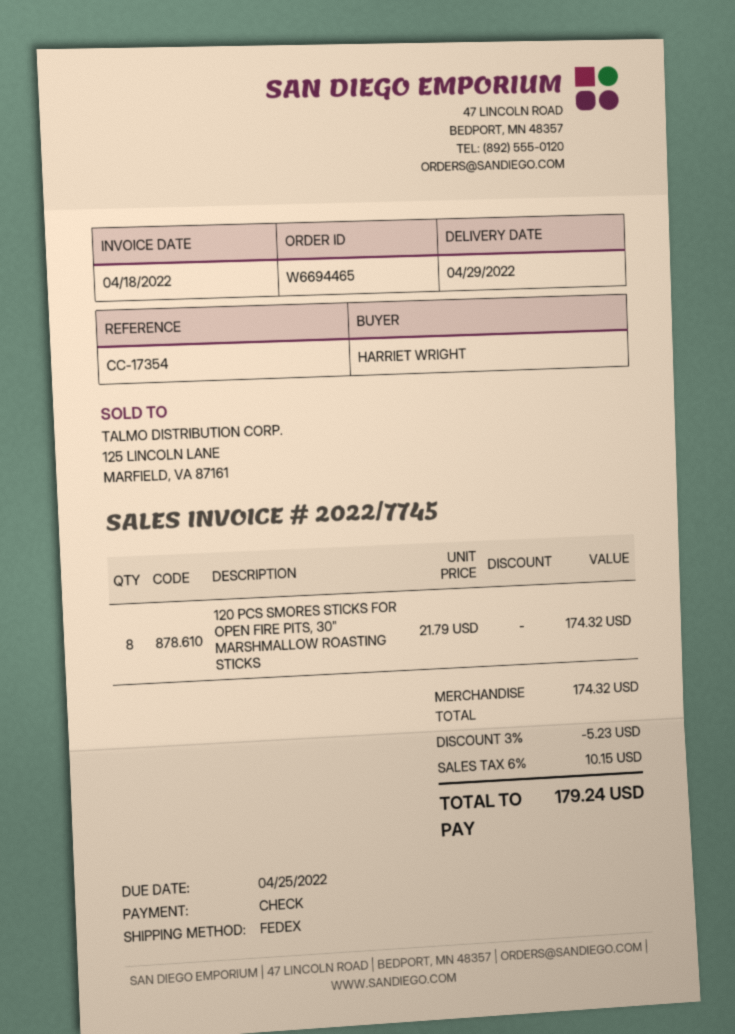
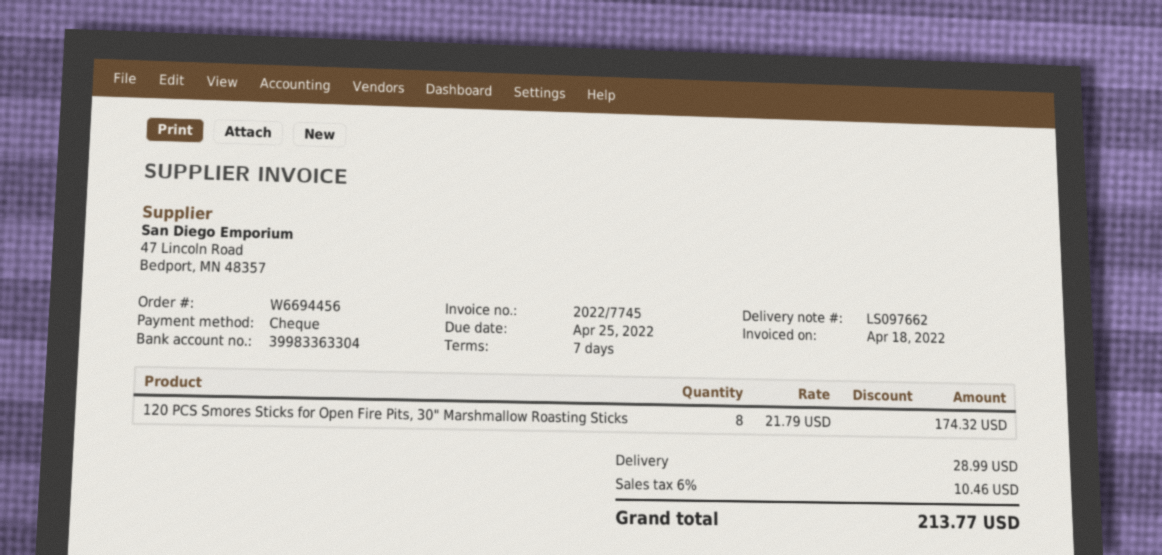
order number: W6694465 -> W6694456
discount: 3% = 5.23 -> none
shipping: none -> 28.99
tax: 6% = 10.15 -> 6% = 10.46
total: 179.24 -> 213.77

